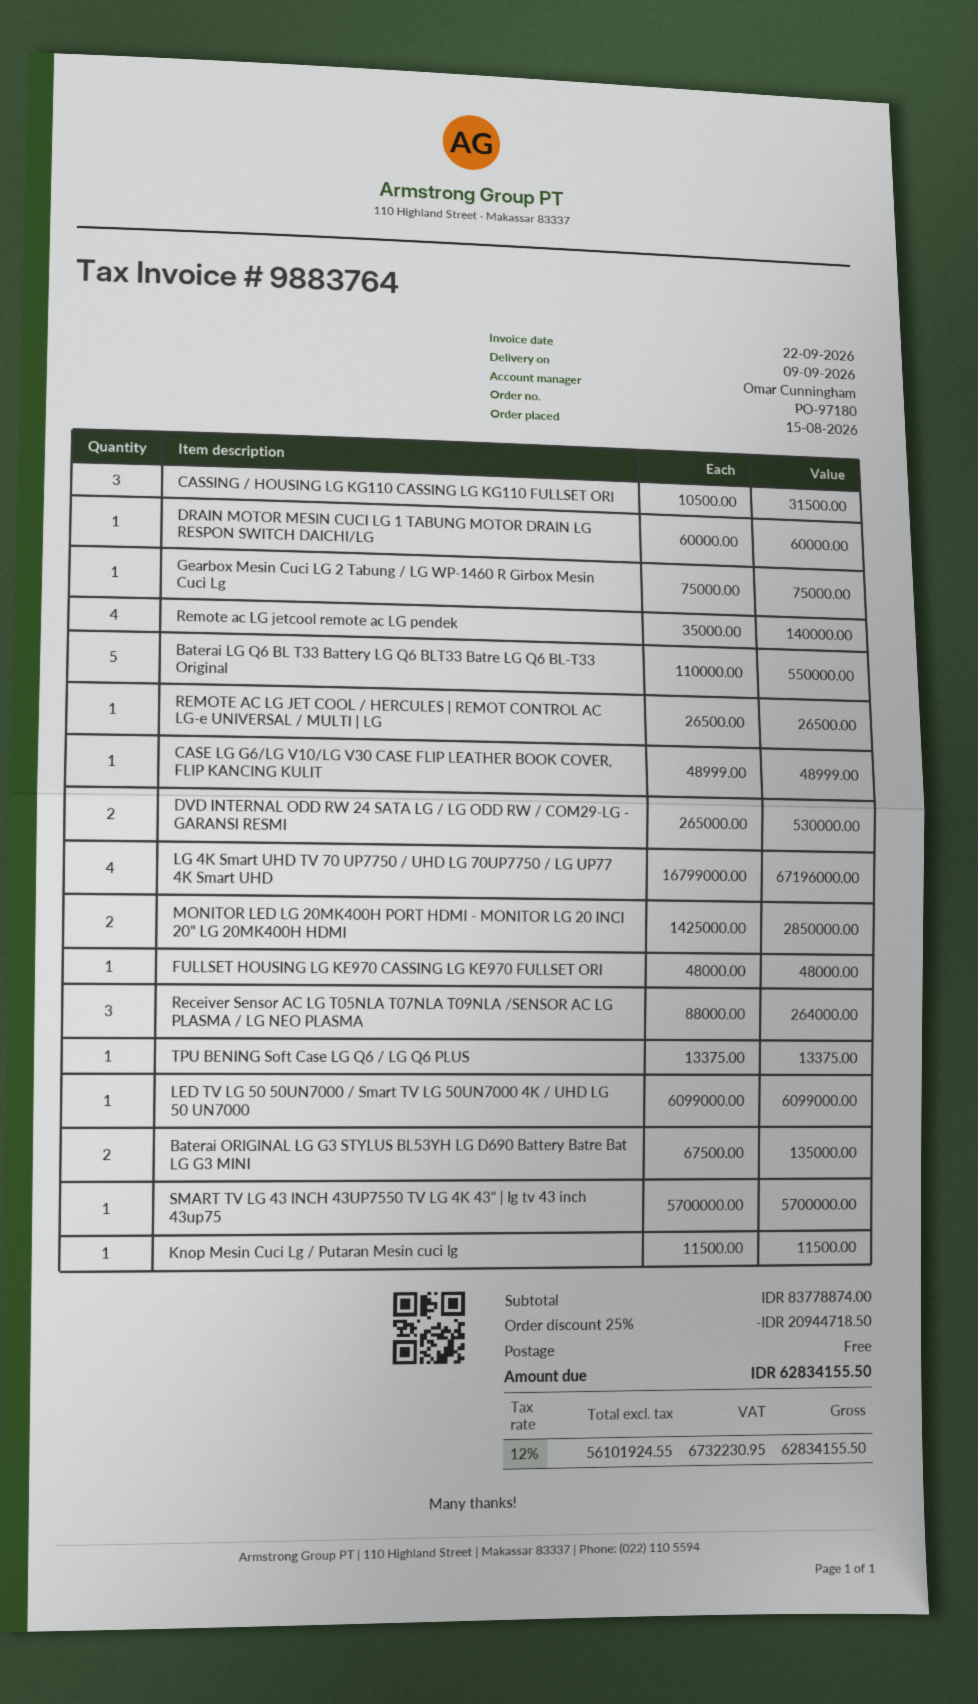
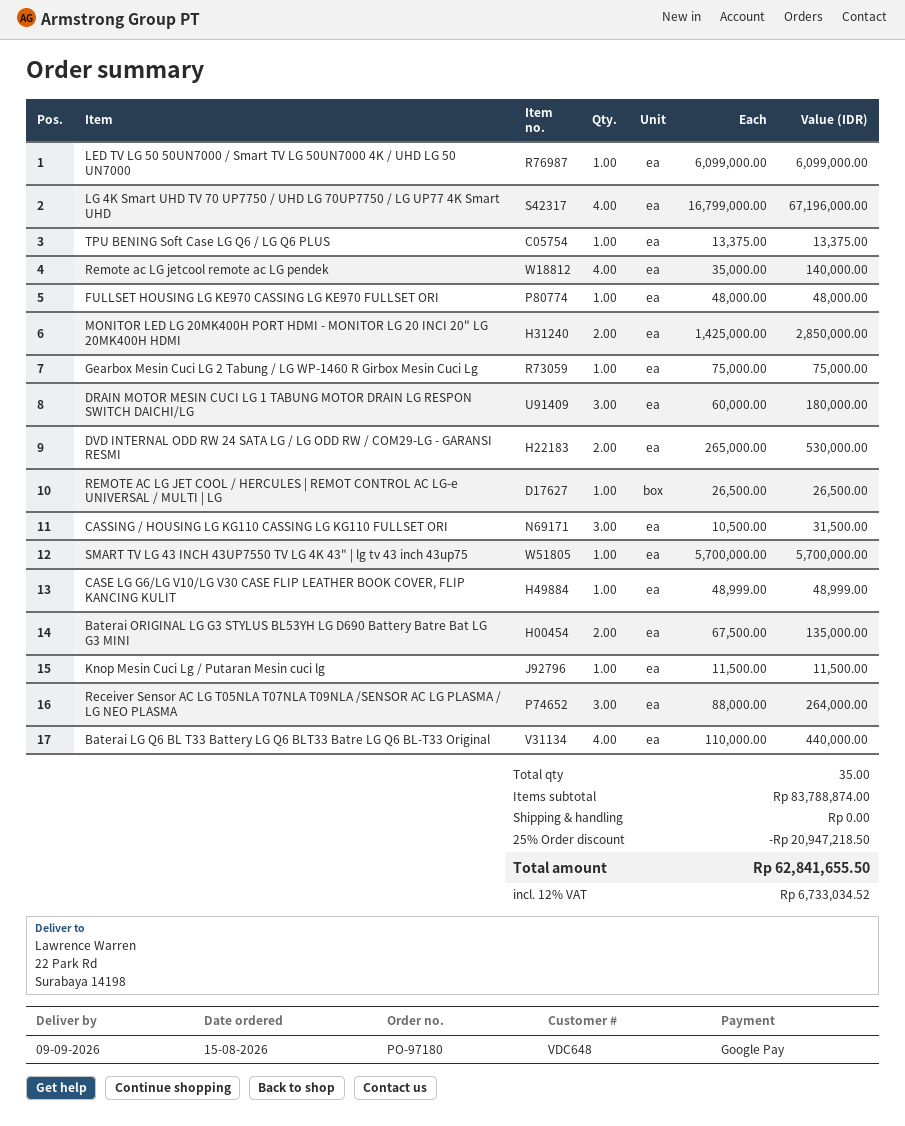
DRAIN MOTOR MESIN CUCI LG 1 TABUNG MOTOR DRAIN LG RESPON SWITCH DAICHI/LG: 1 x 60000.00 = 60000.00 -> 3 x 60000.00 = 180000.00
Baterai LG Q6 BL T33 Battery LG Q6 BLT33 Batre LG Q6 BL-T33 Original: 5 x 110000.00 = 550000.00 -> 4 x 110000.00 = 440000.00
subtotal: 83778874.00 -> 83788874.00
discount: 25% = 20944718.50 -> 25% = 20947218.50
tax: 12% = 6732230.95 -> 12% = 6733034.52
total: 62834155.50 -> 62841655.50

